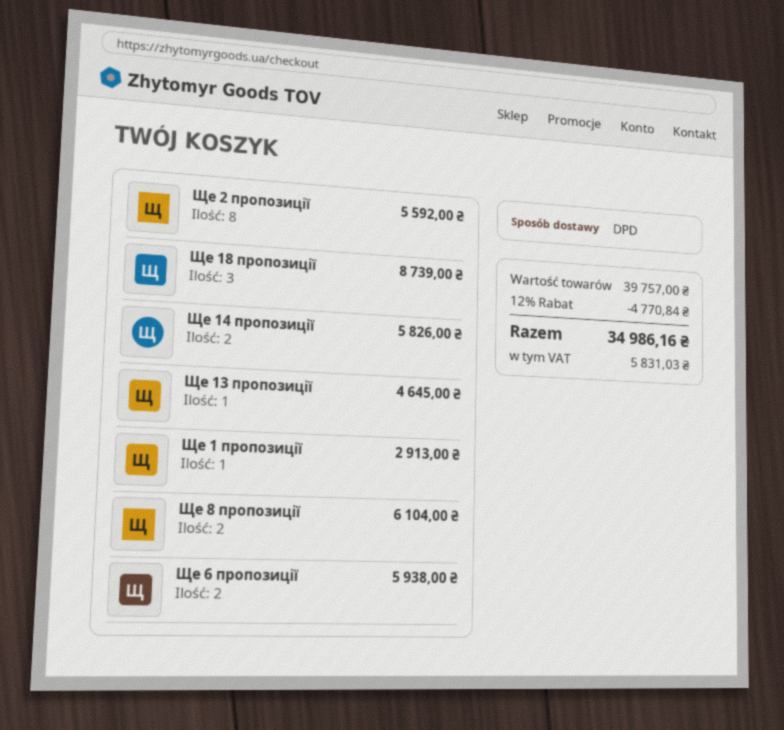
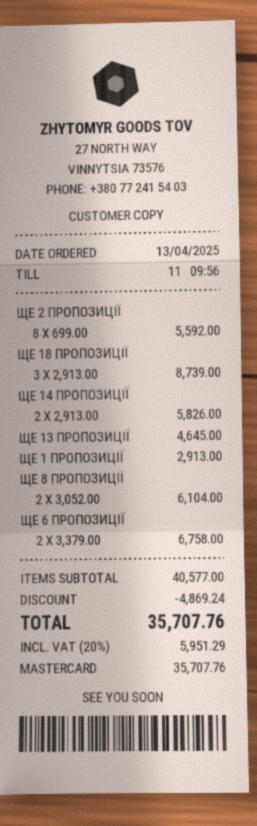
Ще 6 пропозиції: 2 for 5938.00 -> 2 for 6758.00
subtotal: 39757.00 -> 40577.00
discount: 4770.84 -> 4869.24
tax: 5831.03 -> 5951.29
total: 34986.16 -> 35707.76

